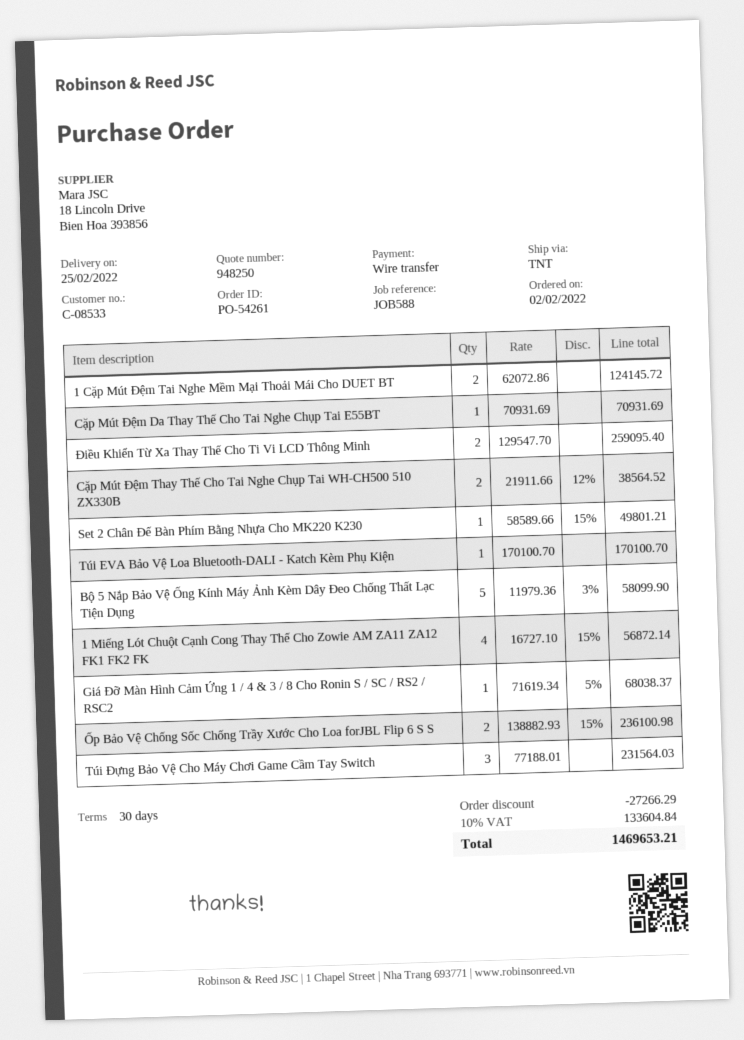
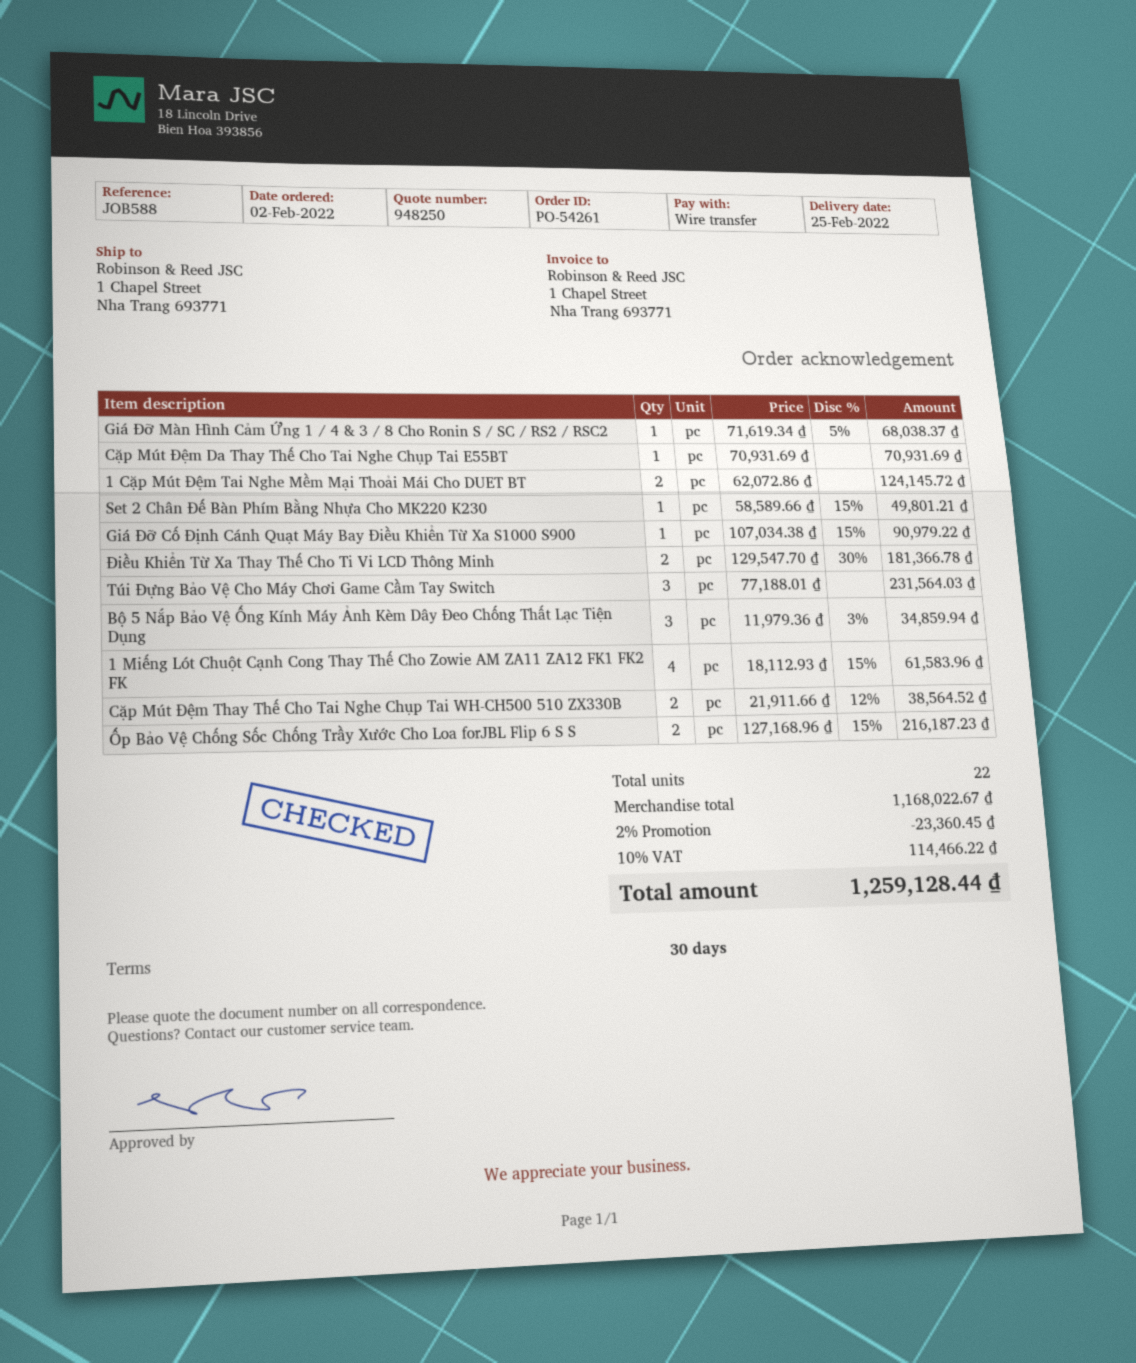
Điều Khiển Từ Xa Thay Thế Cho Ti Vi LCD Thông Minh: 2 x 129547.70 = 259095.40 -> 2 x 129547.70 - 30% = 181366.78
Túi EVA Bảo Vệ Loa Bluetooth-DALI - Katch Kèm Phụ Kiện: 1 x 170100.70 = 170100.70 -> none
Bộ 5 Nắp Bảo Vệ Ống Kính Máy Ảnh Kèm Dây Đeo Chống Thất Lạc Tiện Dụng: 5 x 11979.36 - 3% = 58099.90 -> 3 x 11979.36 - 3% = 34859.94
1 Miếng Lót Chuột Cạnh Cong Thay Thế Cho Zowie AM ZA11 ZA12 FK1 FK2 FK: 4 x 16727.10 - 15% = 56872.14 -> 4 x 18112.93 - 15% = 61583.96
Ốp Bảo Vệ Chống Sốc Chống Trầy Xước Cho Loa forJBL Flip 6 S S: 2 x 138882.93 - 15% = 236100.98 -> 2 x 127168.96 - 15% = 216187.23
Giá Đỡ Cố Định Cánh Quạt Máy Bay Điều Khiển Từ Xa S1000 S900: none -> 1 x 107034.38 - 15% = 90979.22
discount: 27266.29 -> 23360.45
tax: 10% = 133604.84 -> 10% = 114466.22
total: 1469653.21 -> 1259128.44

